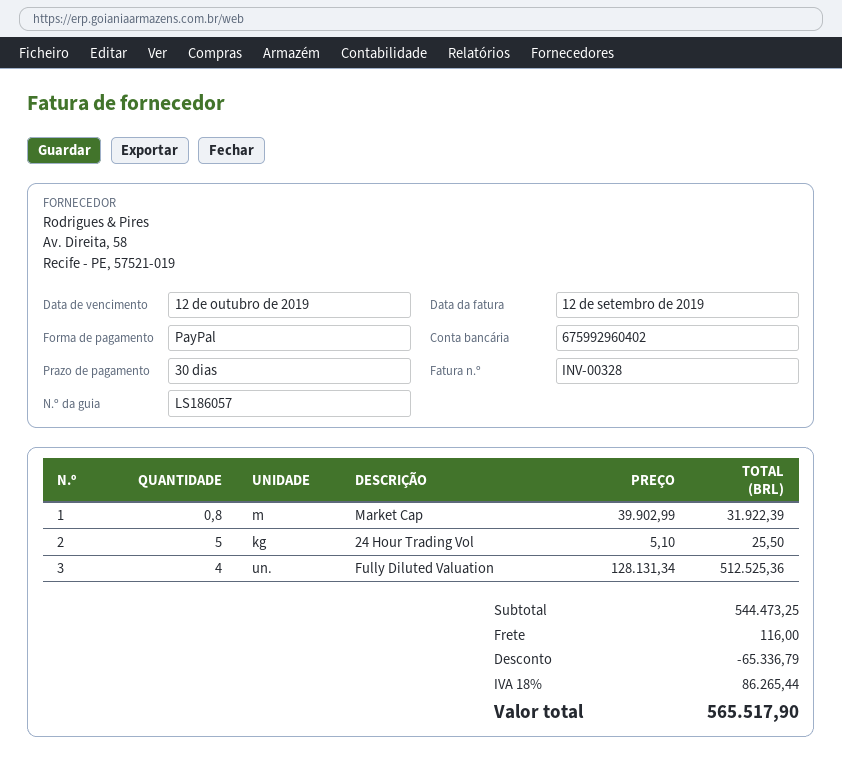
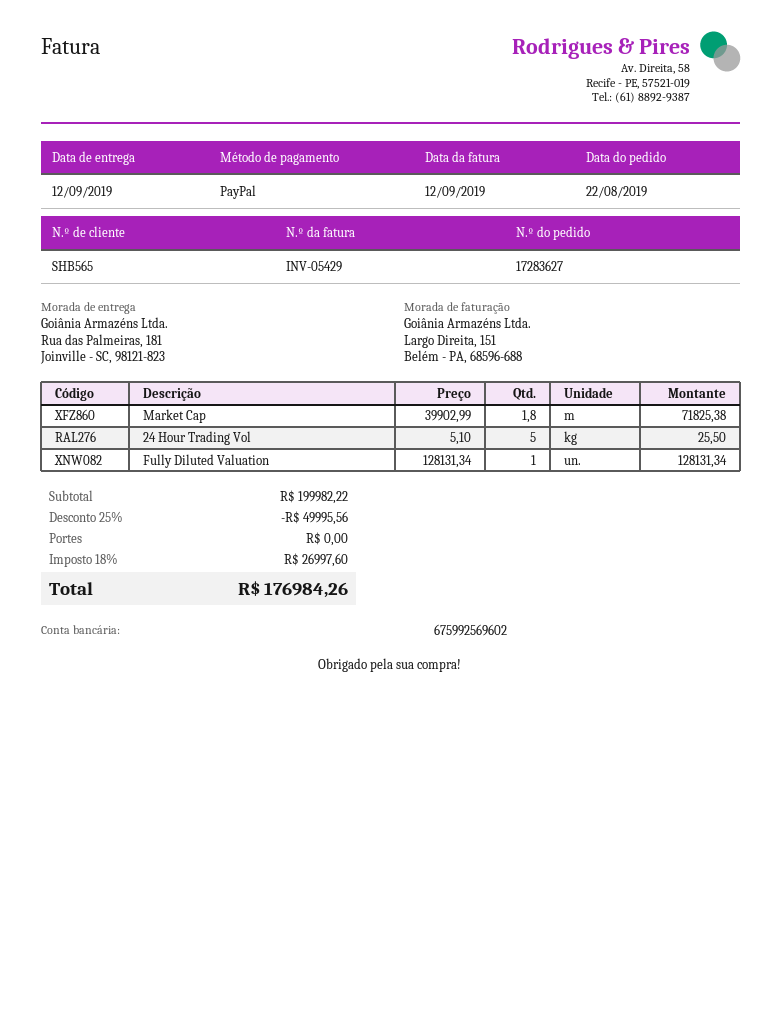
invoice number: INV-00328 -> INV-05429
bank account: 675992960402 -> 675992569602
Market Cap: 0.8 x 39902.99 = 31922.39 -> 1.8 x 39902.99 = 71825.38
Fully Diluted Valuation: 4 x 128131.34 = 512525.36 -> 1 x 128131.34 = 128131.34
subtotal: 544473.25 -> 199982.22
discount: 65336.79 -> 49995.56
shipping: 116.00 -> 0.00
tax: 18% = 86265.44 -> 18% = 26997.60
total: 565517.90 -> 176984.26

